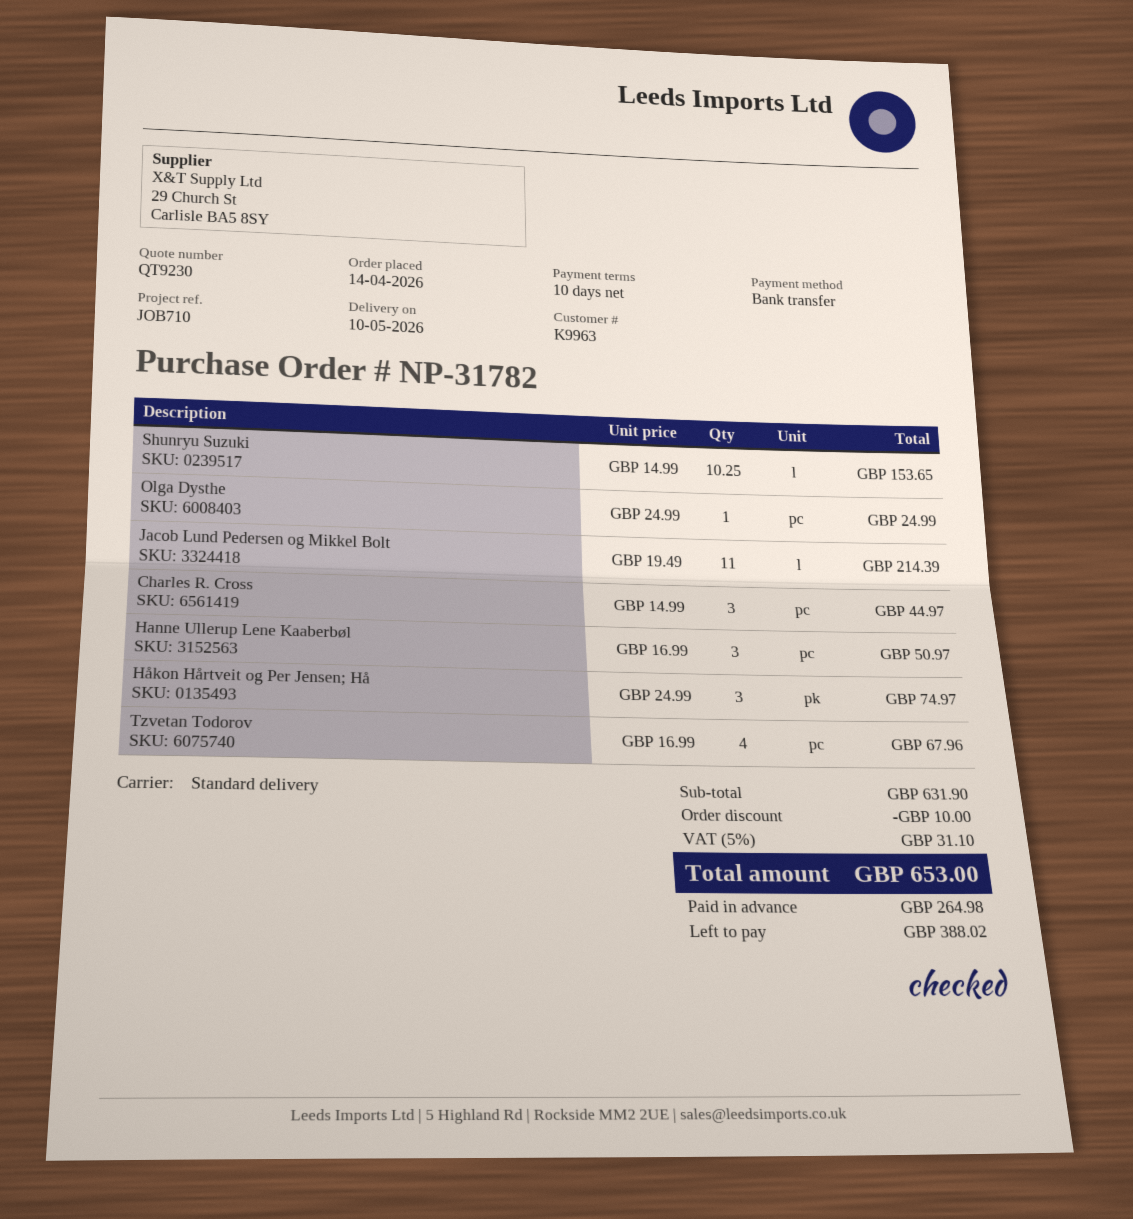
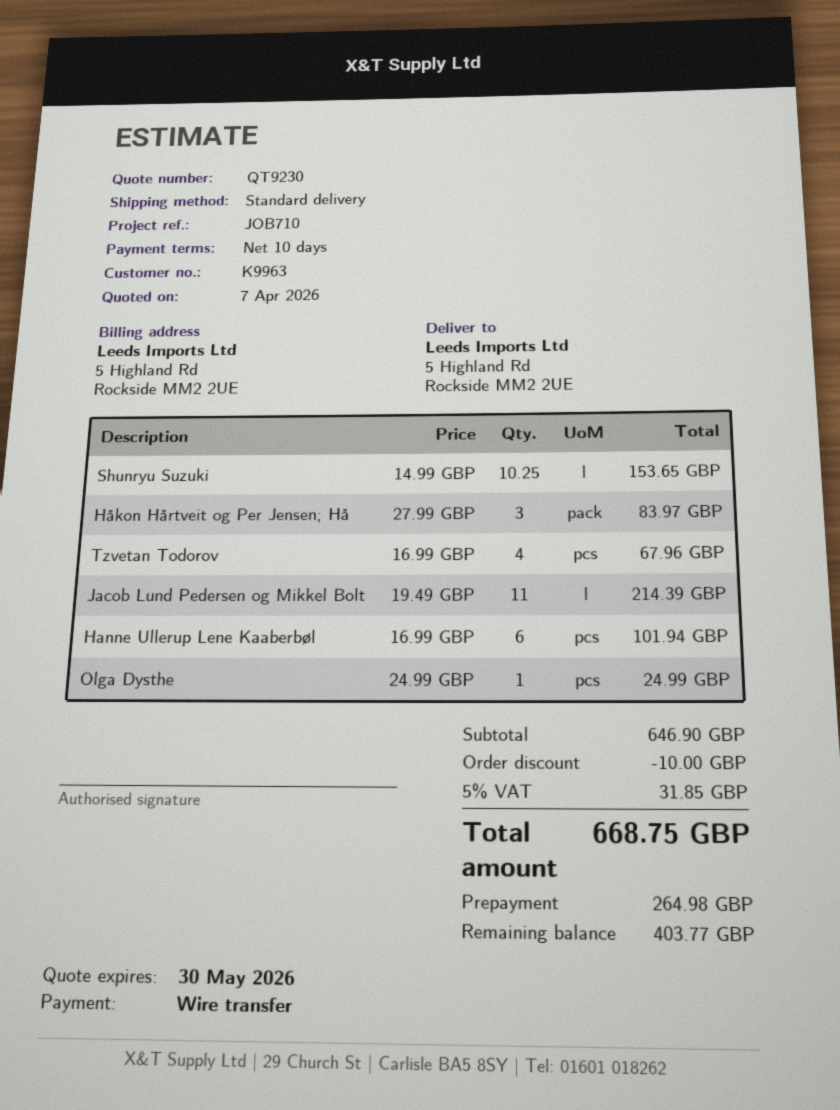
Charles R. Cross: 3 x 14.99 = 44.97 -> none
Hanne Ullerup Lene Kaaberbøl: 3 x 16.99 = 50.97 -> 6 x 16.99 = 101.94
Håkon Hårtveit og Per Jensen; Hå: 3 x 24.99 = 74.97 -> 3 x 27.99 = 83.97
subtotal: 631.90 -> 646.90
tax: 5% = 31.10 -> 5% = 31.85
total: 653.00 -> 668.75
balance: 388.02 -> 403.77

